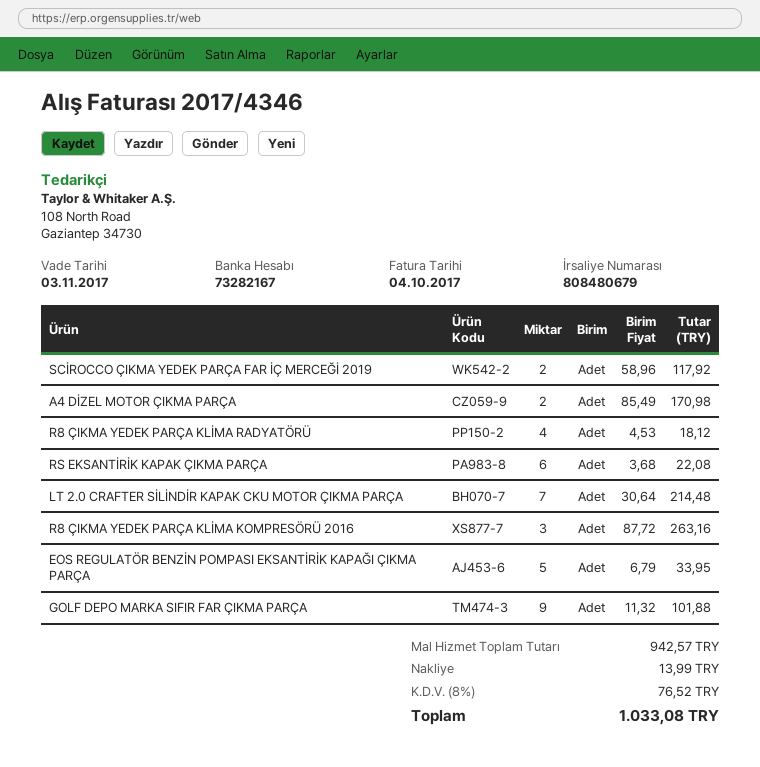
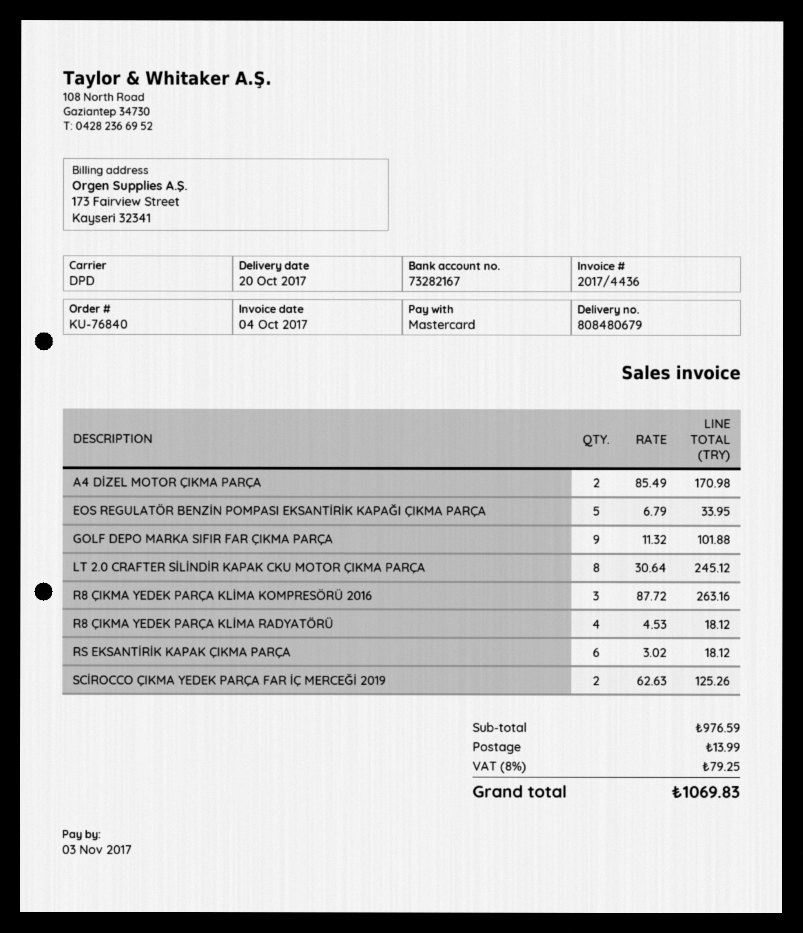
invoice number: 2017/4346 -> 2017/4436
SCİROCCO ÇIKMA YEDEK PARÇA FAR İÇ MERCEĞİ 2019: 2 x 58.96 = 117.92 -> 2 x 62.63 = 125.26
RS EKSANTİRİK KAPAK ÇIKMA PARÇA: 6 x 3.68 = 22.08 -> 6 x 3.02 = 18.12
LT 2.0 CRAFTER SİLİNDİR KAPAK CKU MOTOR ÇIKMA PARÇA: 7 x 30.64 = 214.48 -> 8 x 30.64 = 245.12
subtotal: 942.57 -> 976.59
tax: 8% = 76.52 -> 8% = 79.25
total: 1033.08 -> 1069.83

